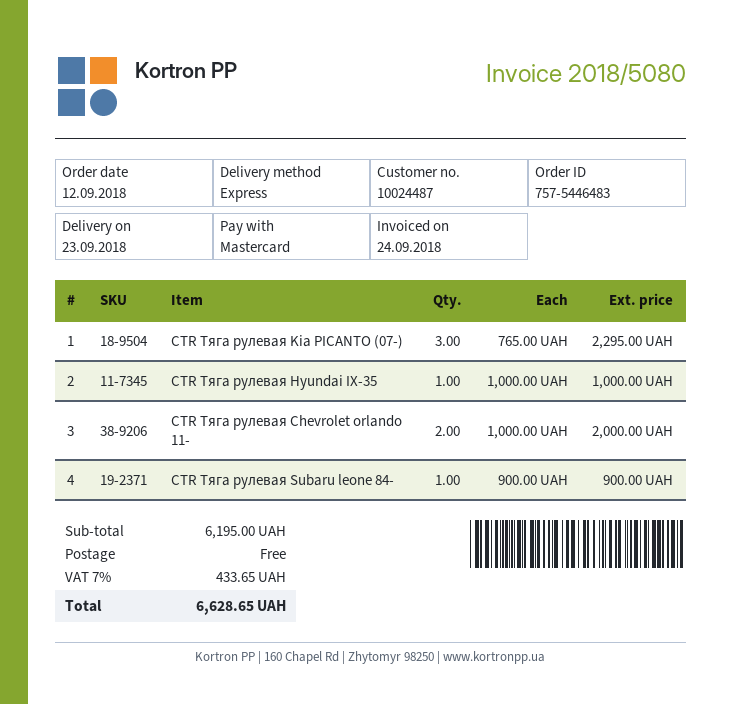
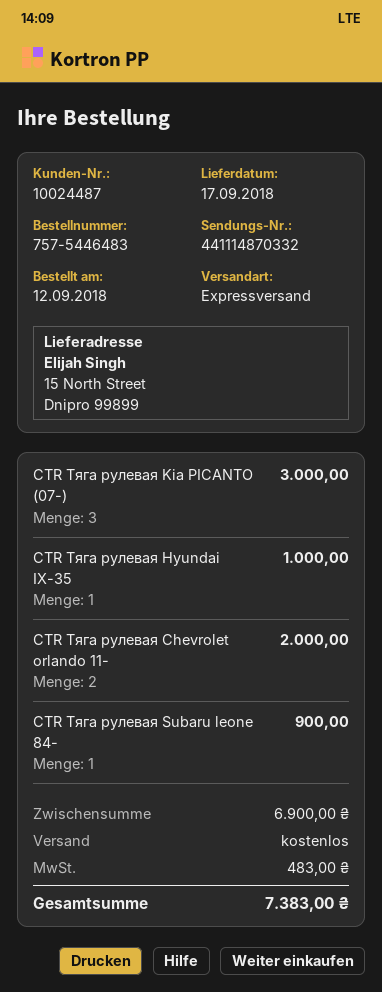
delivery date: 2018-09-23 -> 2018-09-17
CTR Тяга рулевая Kia PICANTO (07-): 3 for 2295.00 -> 3 for 3000.00
subtotal: 6195.00 -> 6900.00
tax: 433.65 -> 483.00
total: 6628.65 -> 7383.00

